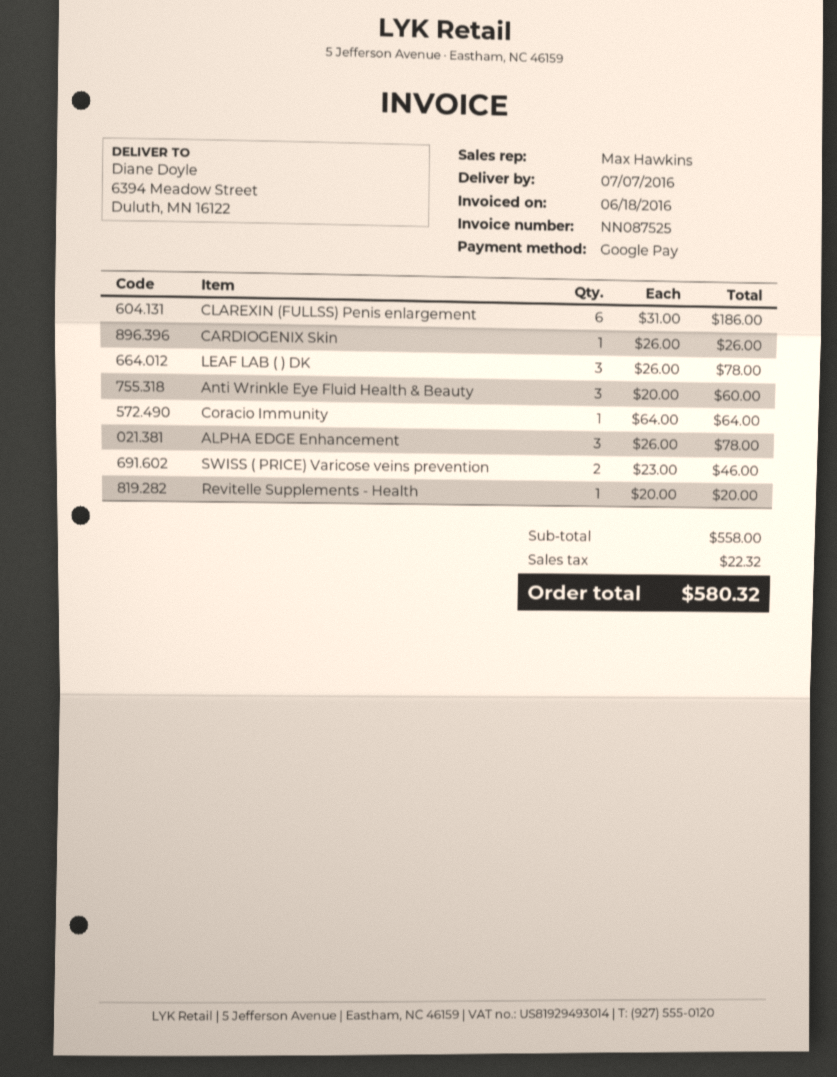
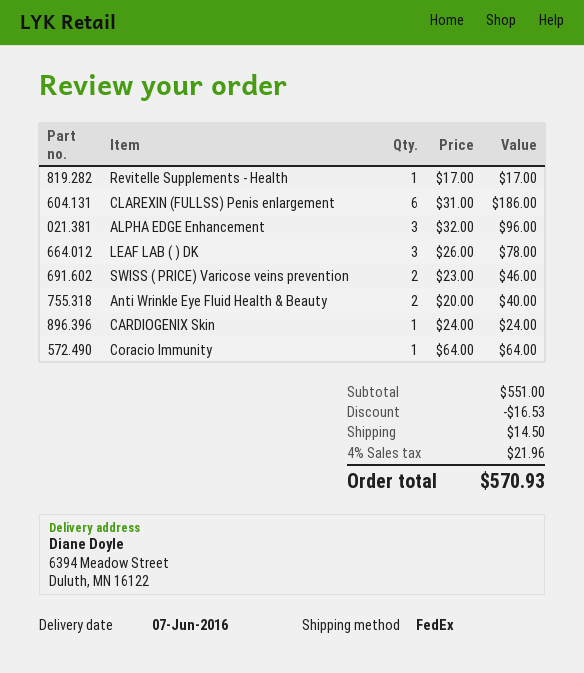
delivery date: 2016-07-07 -> 2016-06-07
CARDIOGENIX Skin: 1 x 26.00 = 26.00 -> 1 x 24.00 = 24.00
Anti Wrinkle Eye Fluid Health & Beauty: 3 x 20.00 = 60.00 -> 2 x 20.00 = 40.00
ALPHA EDGE Enhancement: 3 x 26.00 = 78.00 -> 3 x 32.00 = 96.00
Revitelle Supplements - Health: 1 x 20.00 = 20.00 -> 1 x 17.00 = 17.00
subtotal: 558.00 -> 551.00
discount: none -> 16.53
shipping: none -> 14.50
tax: 22.32 -> 21.96
total: 580.32 -> 570.93

